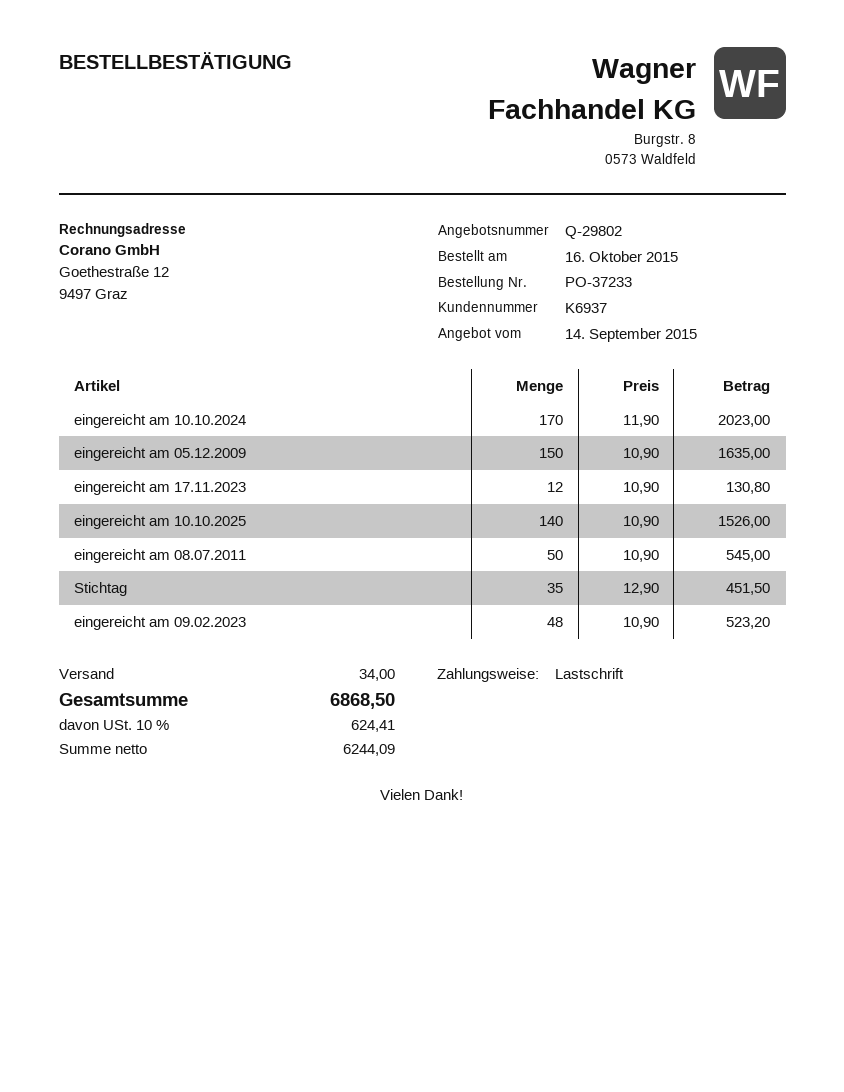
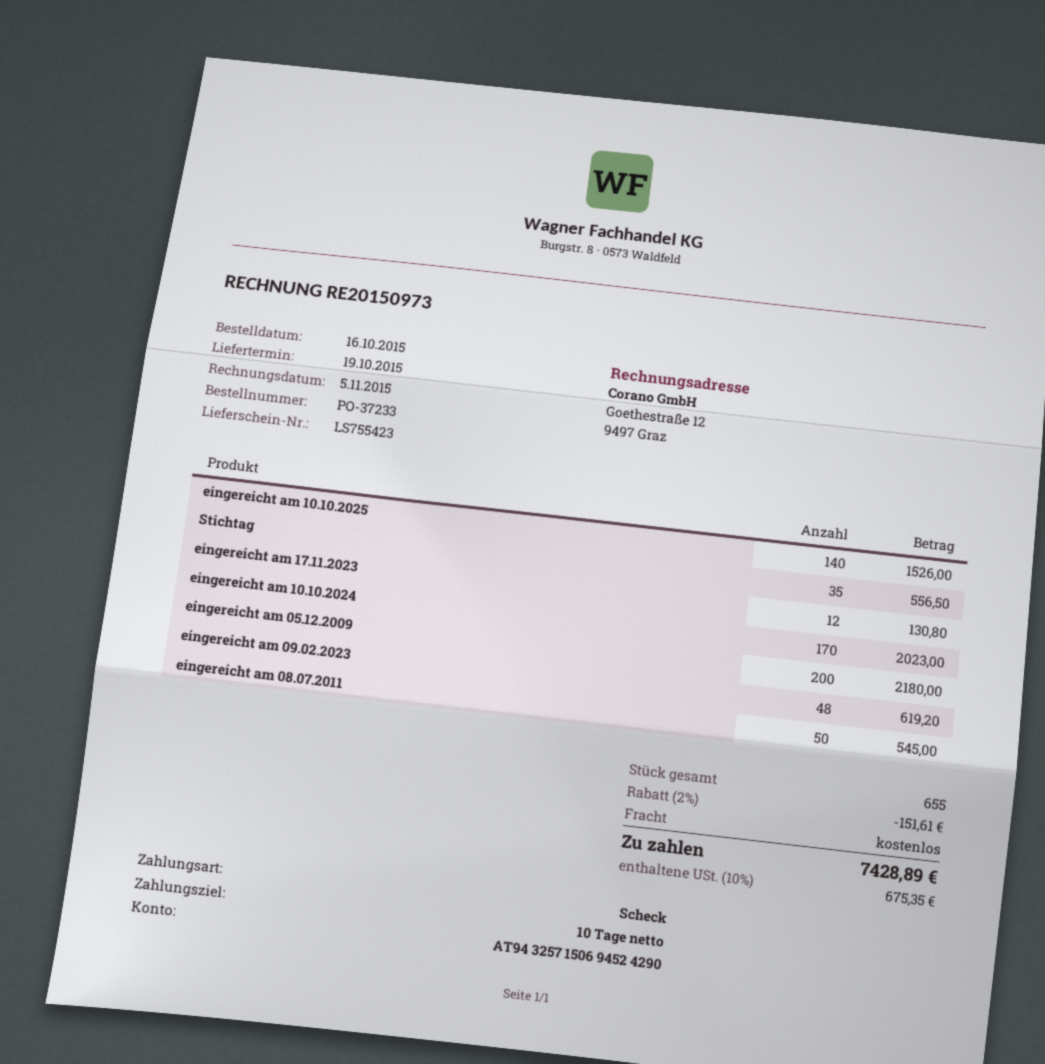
payment method: direct debit -> cheque
eingereicht am 05.12.2009: 150 for 1635.00 -> 200 for 2180.00
Stichtag: 35 for 451.50 -> 35 for 556.50
eingereicht am 09.02.2023: 48 for 523.20 -> 48 for 619.20
discount: none -> 2% = 151.61
shipping: 34.00 -> 0.00
tax: 10% = 624.41 -> 10% = 675.35
total: 6868.50 -> 7428.89

